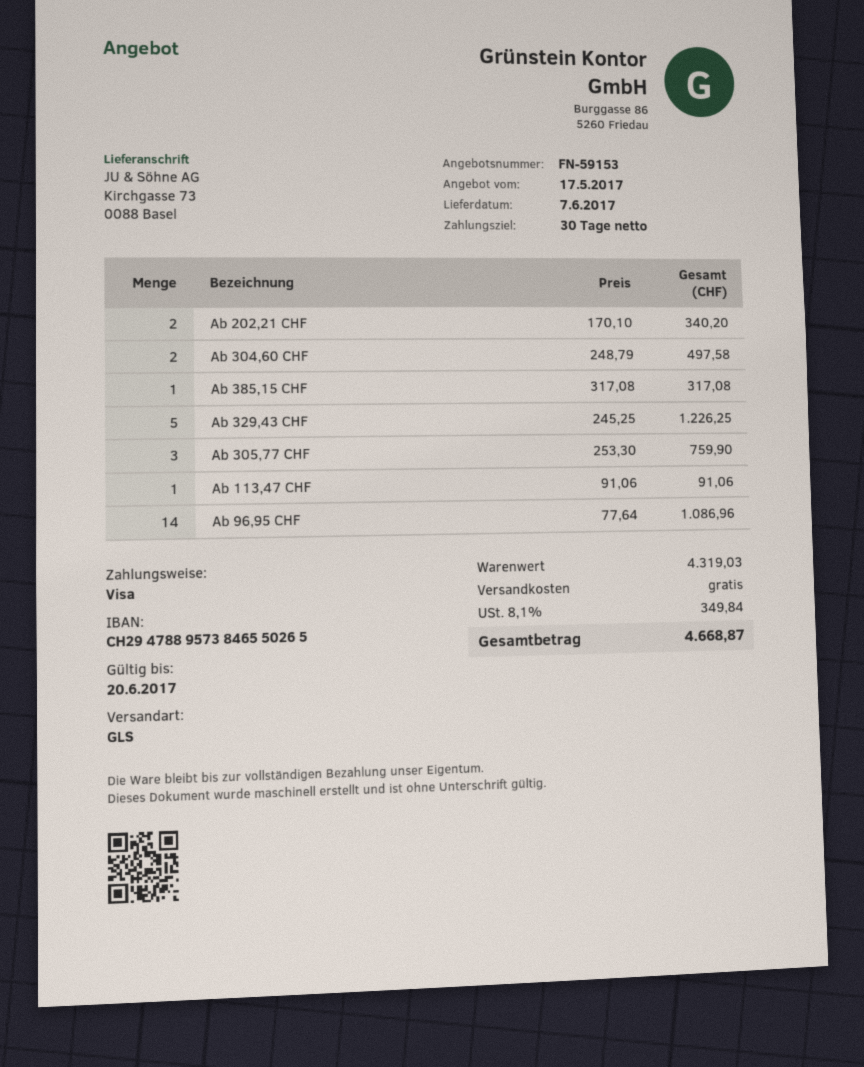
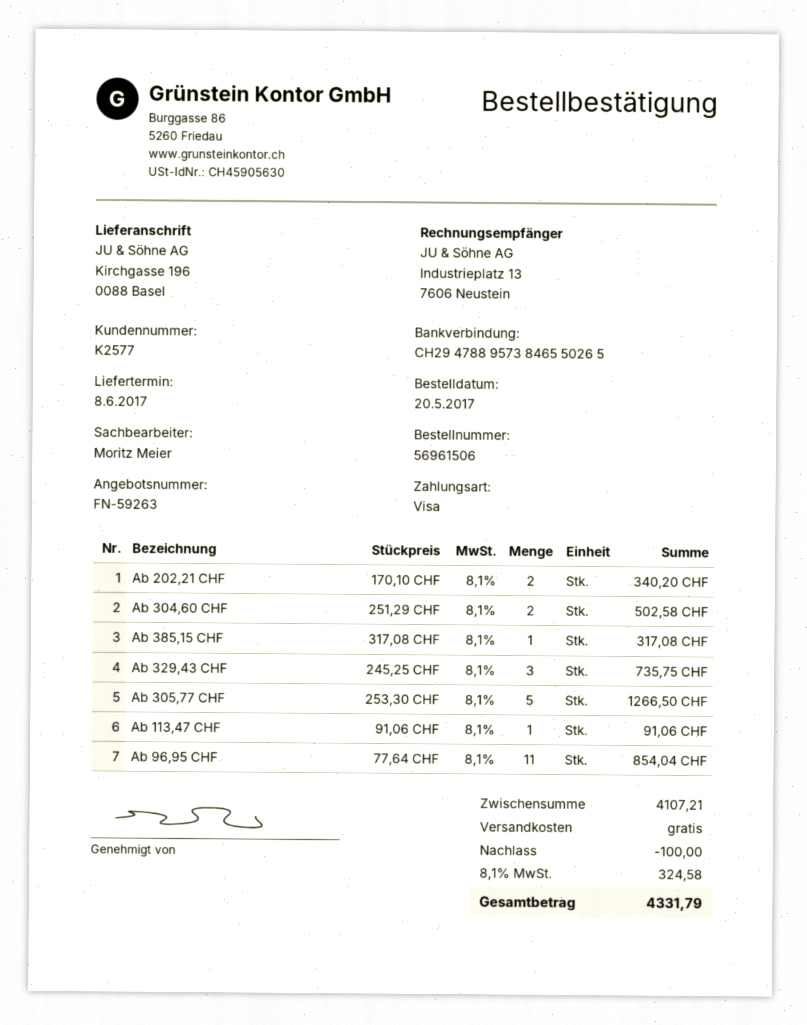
quote number: FN-59153 -> FN-59263
delivery date: 2017-06-07 -> 2017-06-08
ship to: Kirchgasse 73, 0088 Basel -> Kirchgasse 196, 0088 Basel
Ab 304,60 CHF: 2 x 248.79 = 497.58 -> 2 x 251.29 = 502.58
Ab 329,43 CHF: 5 x 245.25 = 1226.25 -> 3 x 245.25 = 735.75
Ab 305,77 CHF: 3 x 253.30 = 759.90 -> 5 x 253.30 = 1266.50
Ab 96,95 CHF: 14 x 77.64 = 1086.96 -> 11 x 77.64 = 854.04
subtotal: 4319.03 -> 4107.21
discount: none -> 100.00
tax: 8.1% = 349.84 -> 8.1% = 324.58
total: 4668.87 -> 4331.79

